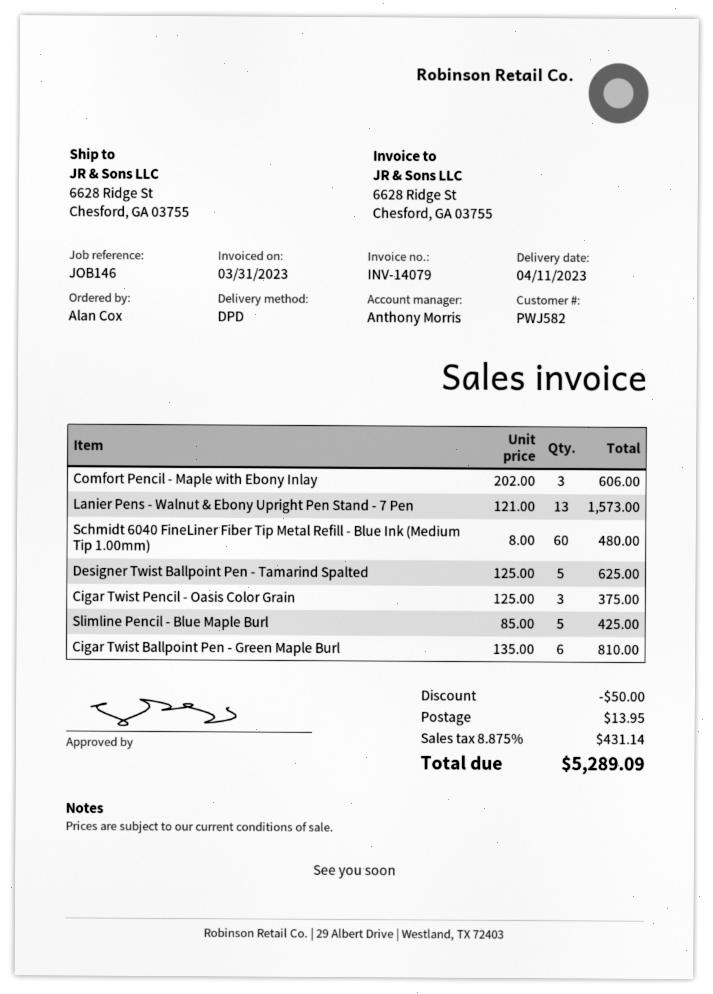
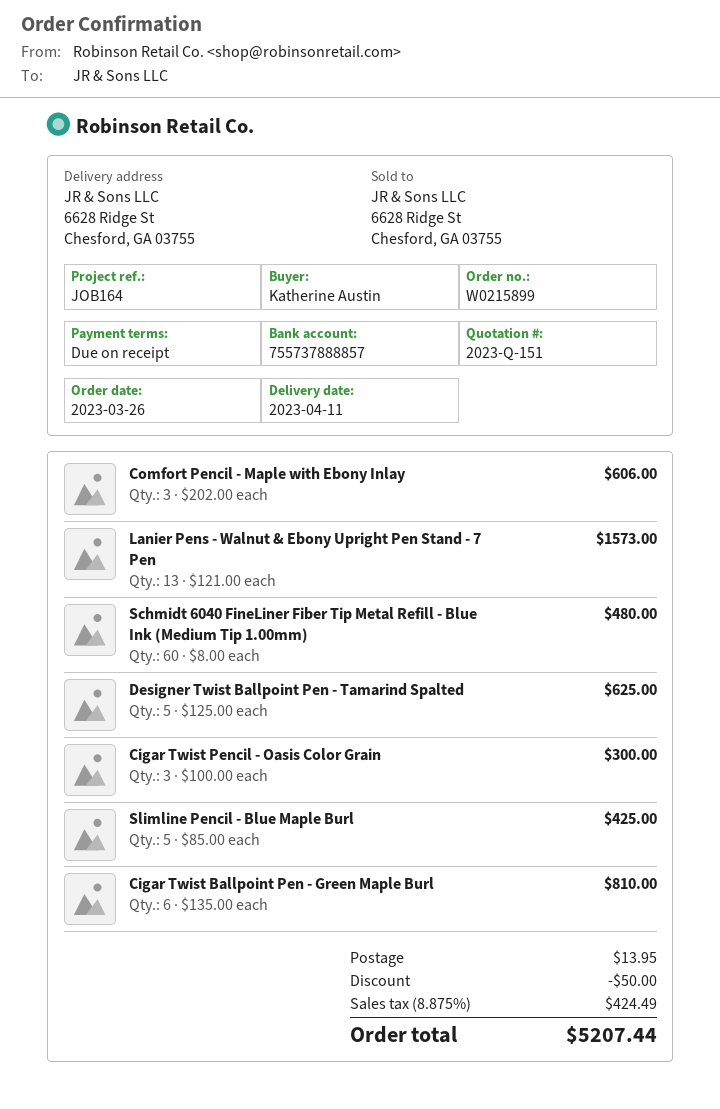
reference: JOB146 -> JOB164
ordered by: Alan Cox -> Katherine Austin
Cigar Twist Pencil - Oasis Color Grain: 3 x 125.00 = 375.00 -> 3 x 100.00 = 300.00
tax: 8.875% = 431.14 -> 8.875% = 424.49
total: 5289.09 -> 5207.44

